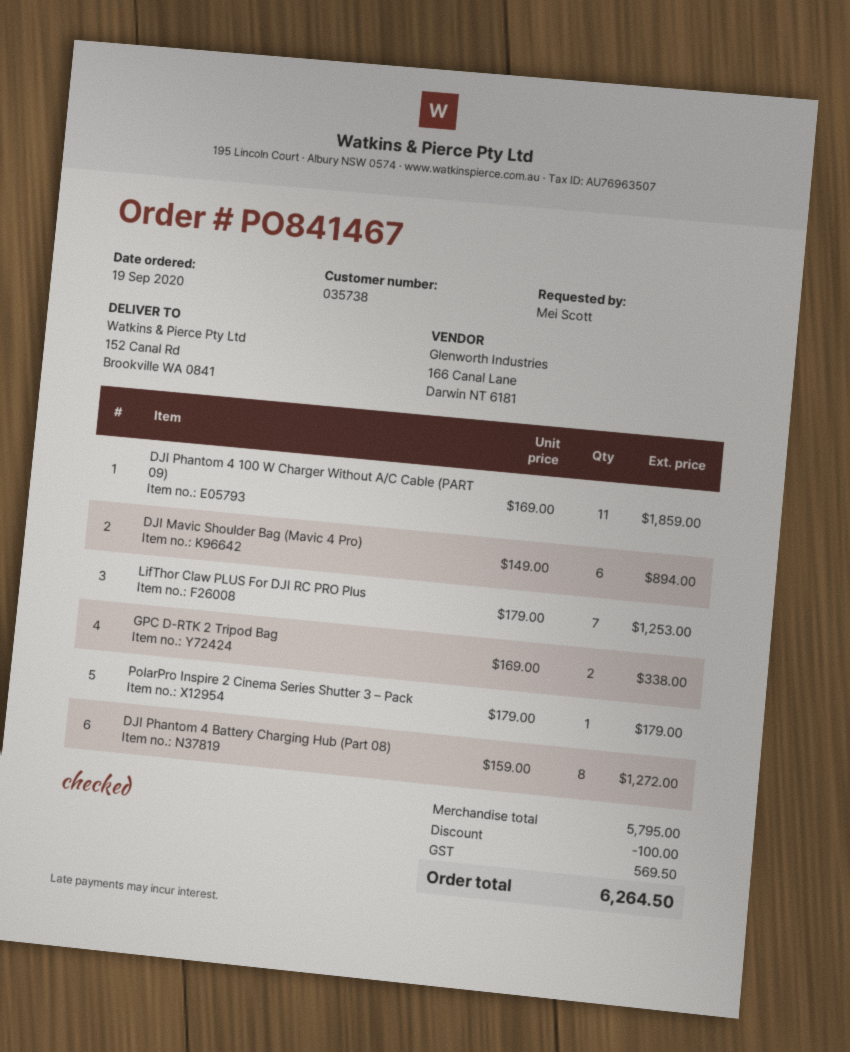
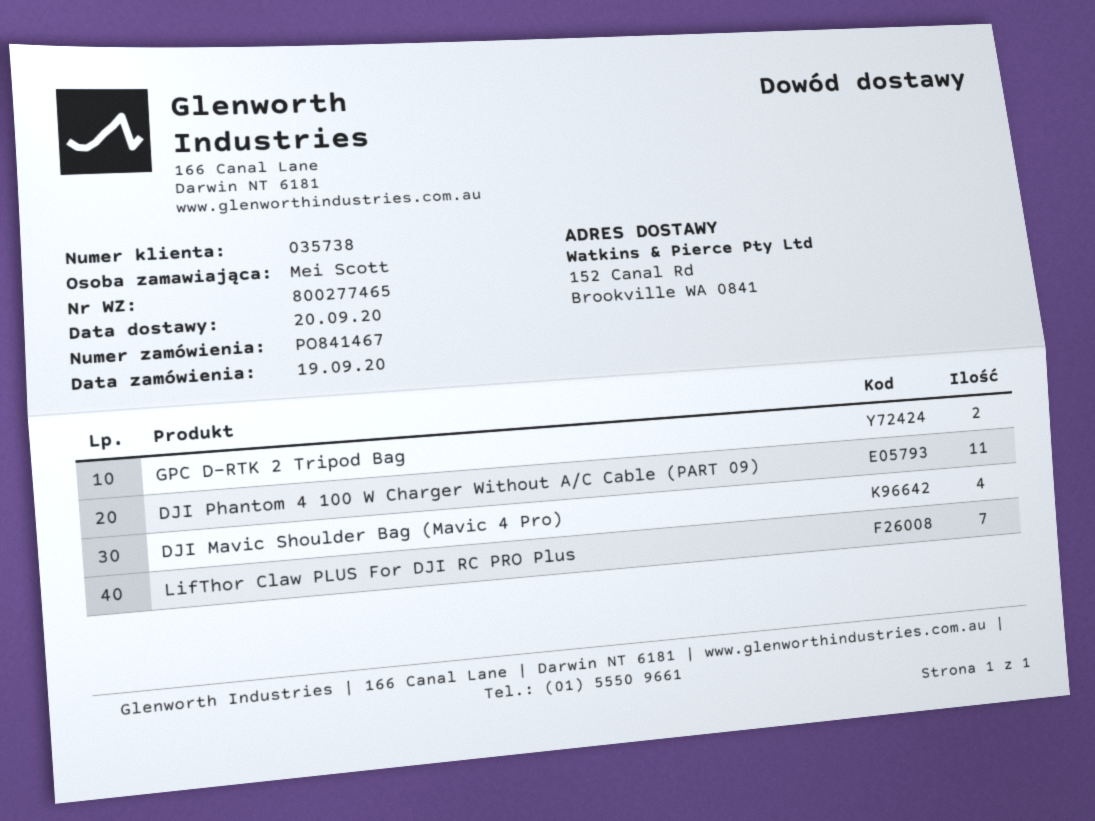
DJI Mavic Shoulder Bag (Mavic 4 Pro): 6 -> 4
PolarPro Inspire 2 Cinema Series Shutter 3 – Pack: 1 -> none
DJI Phantom 4 Battery Charging Hub (Part 08): 8 -> none

